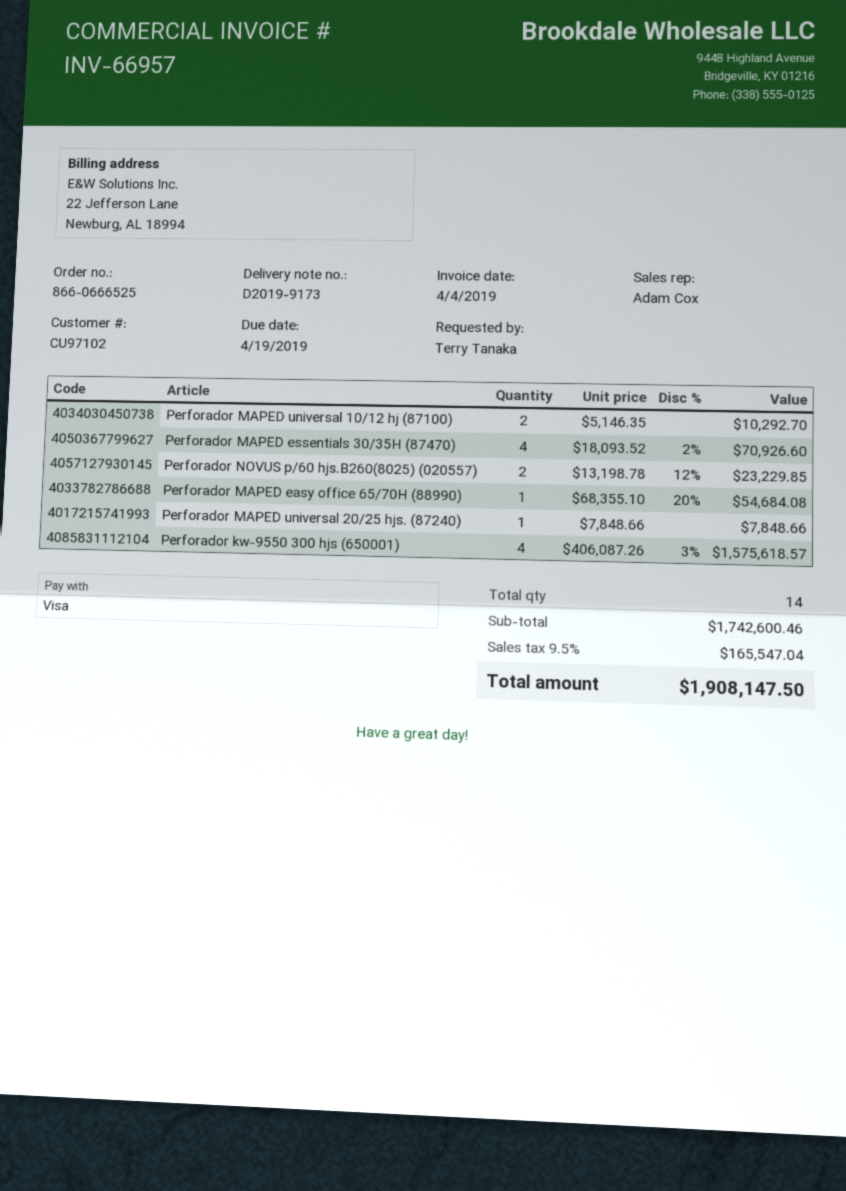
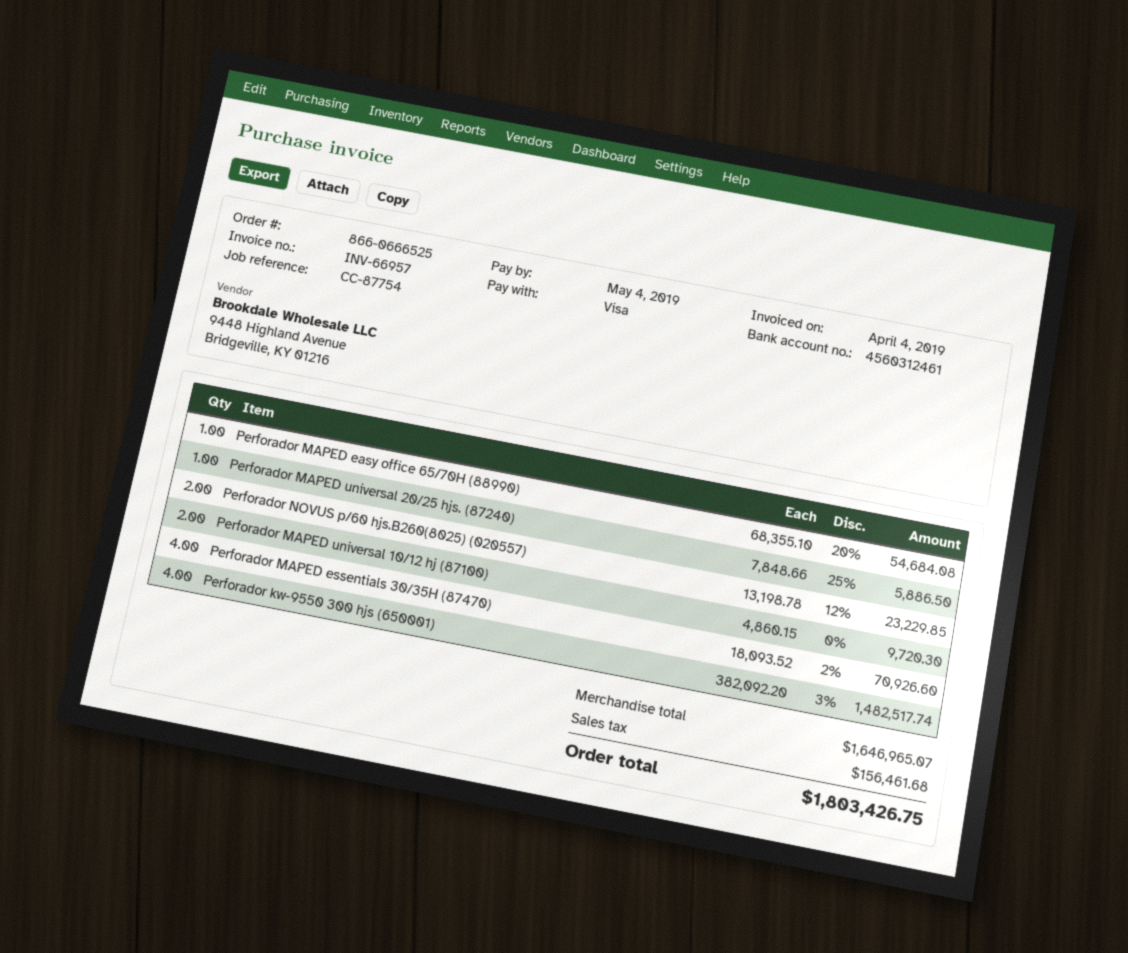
due date: 2019-04-19 -> 2019-05-04
Perforador MAPED universal 10/12 hj (87100): 2 x 5146.35 = 10292.70 -> 2 x 4860.15 = 9720.30
Perforador MAPED universal 20/25 hjs. (87240): 1 x 7848.66 = 7848.66 -> 1 x 7848.66 - 25% = 5886.50
Perforador kw-9550 300 hjs (650001): 4 x 406087.26 - 3% = 1575618.57 -> 4 x 382092.20 - 3% = 1482517.74
subtotal: 1742600.46 -> 1646965.07
tax: 165547.04 -> 156461.68
total: 1908147.50 -> 1803426.75

